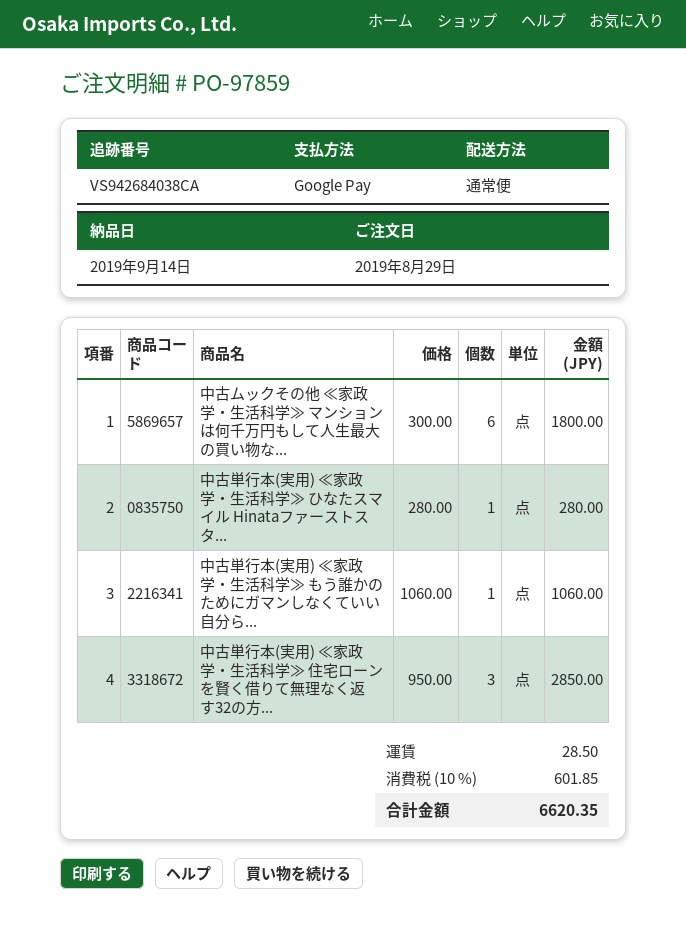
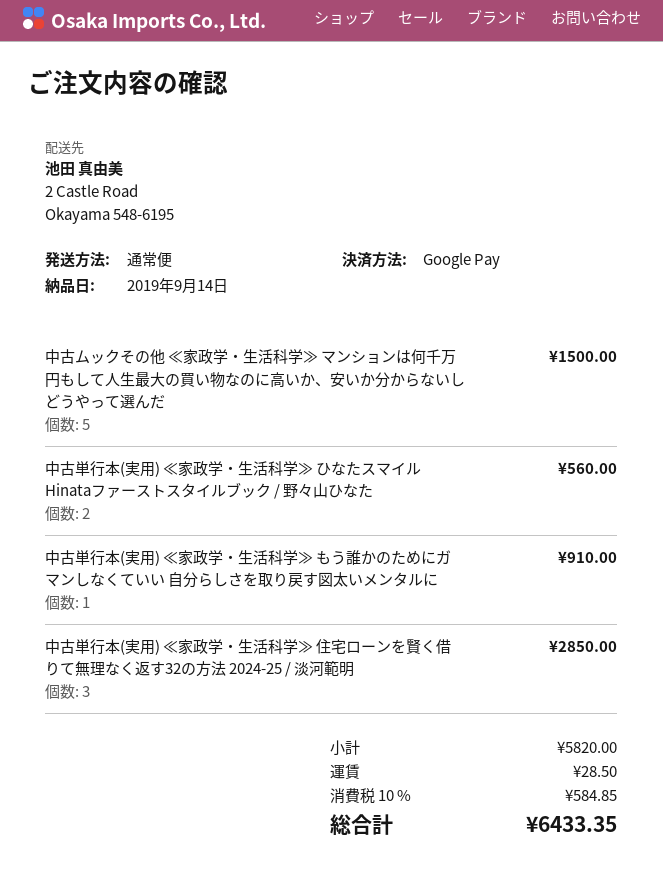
中古ムックその他 ≪家政学・生活科学≫ マンションは何千万円もして人生最大の買い物な...: 6 for 1800.00 -> 5 for 1500.00
中古単行本(実用) ≪家政学・生活科学≫ ひなたスマイル Hinataファーストスタ...: 1 for 280.00 -> 2 for 560.00
中古単行本(実用) ≪家政学・生活科学≫ もう誰かのためにガマンしなくていい 自分ら...: 1 for 1060.00 -> 1 for 910.00
tax: 10% = 601.85 -> 10% = 584.85
total: 6620.35 -> 6433.35

